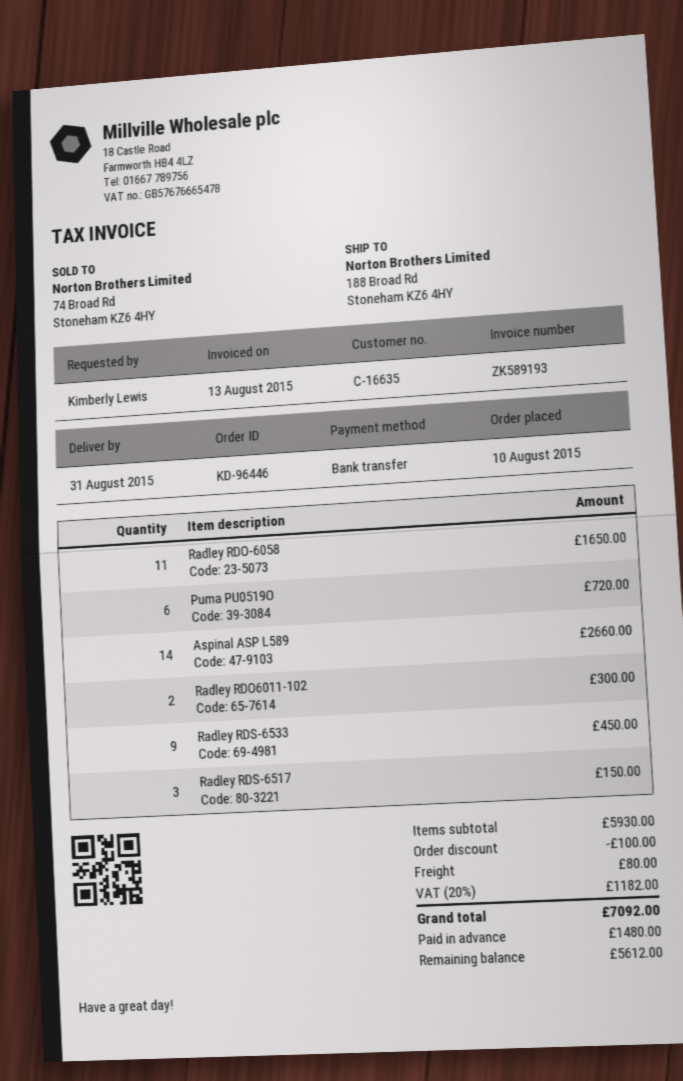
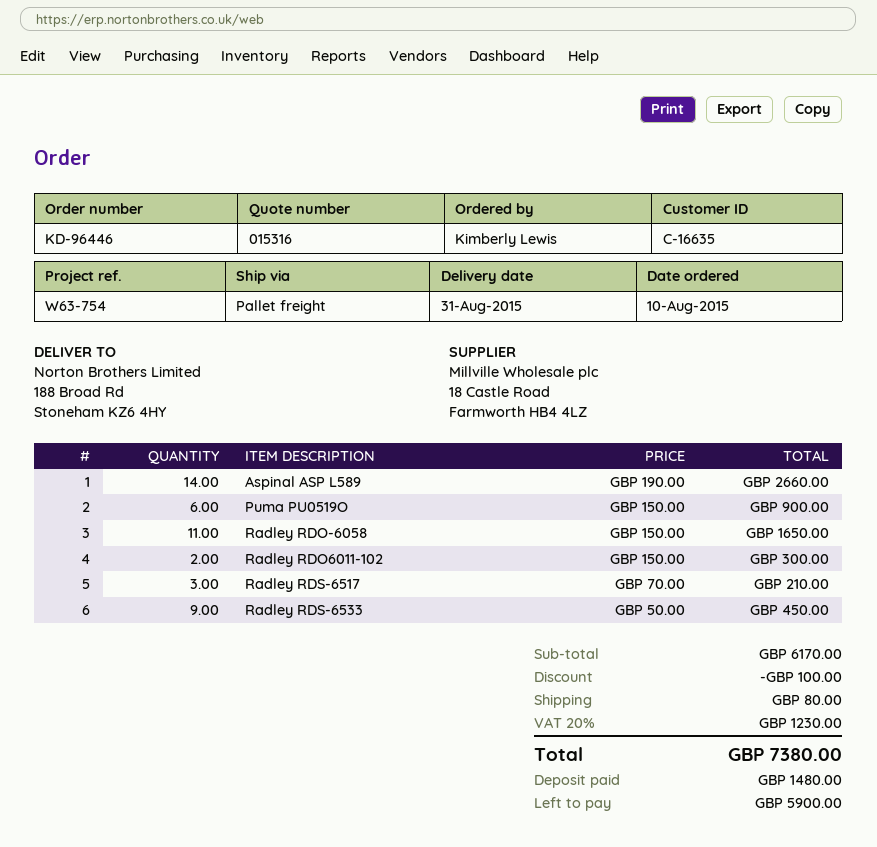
Puma PU0519O: 6 for 720.00 -> 6 for 900.00
Radley RDS-6517: 3 for 150.00 -> 3 for 210.00
subtotal: 5930.00 -> 6170.00
tax: 20% = 1182.00 -> 20% = 1230.00
total: 7092.00 -> 7380.00
balance: 5612.00 -> 5900.00

